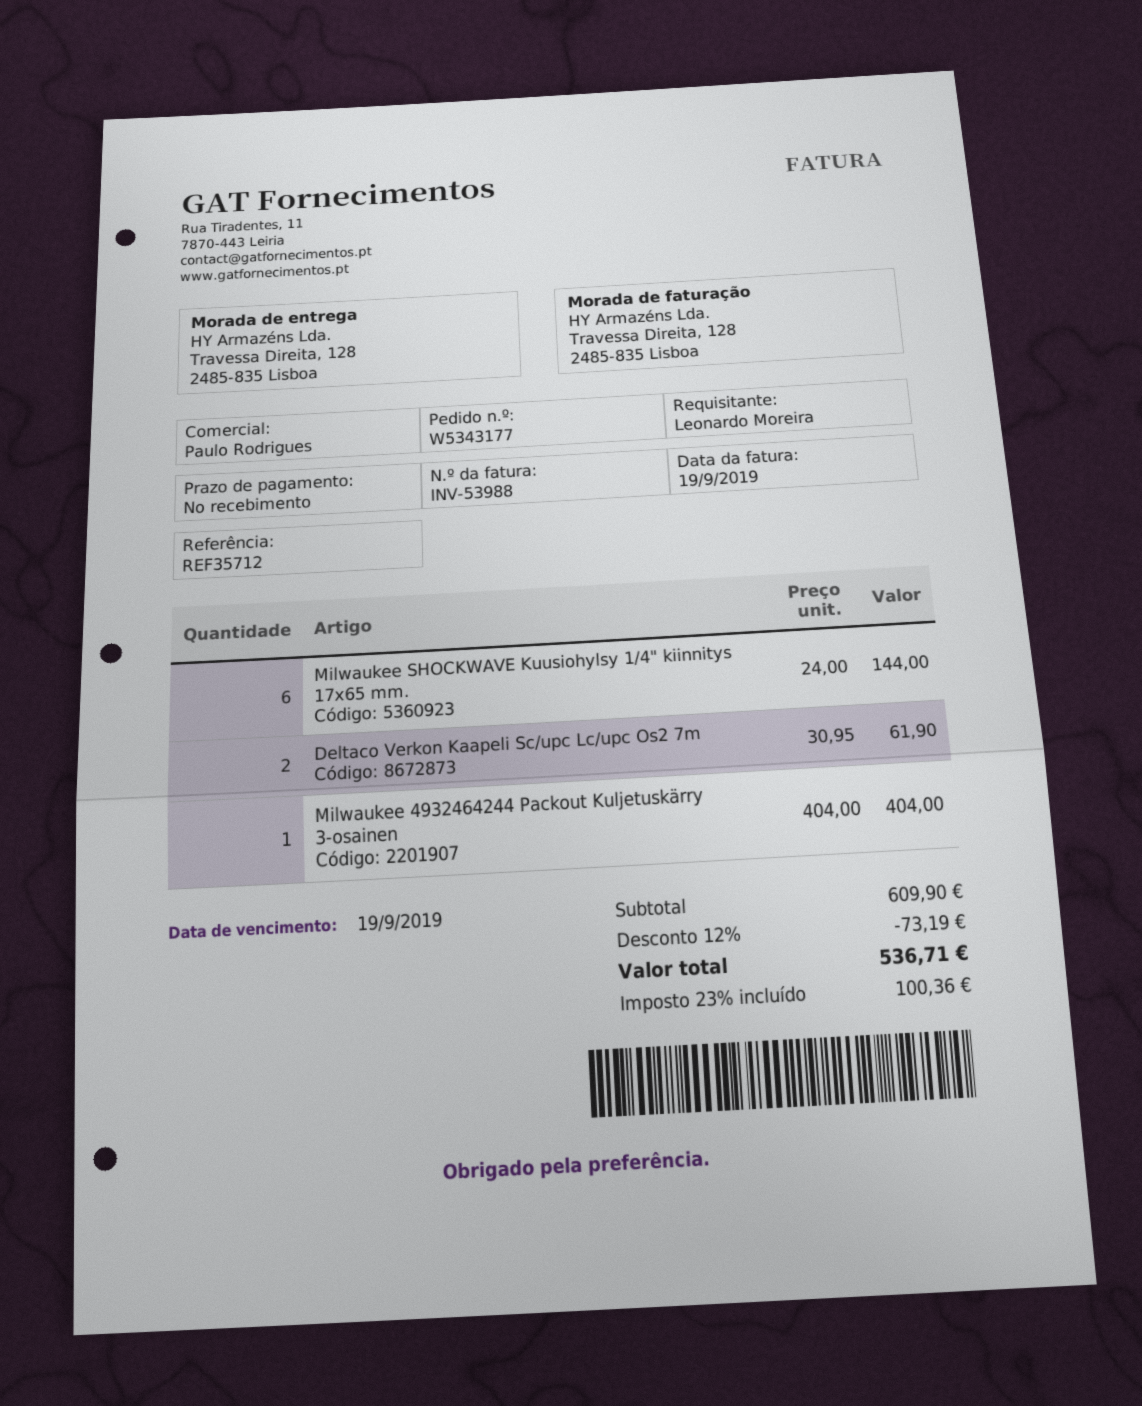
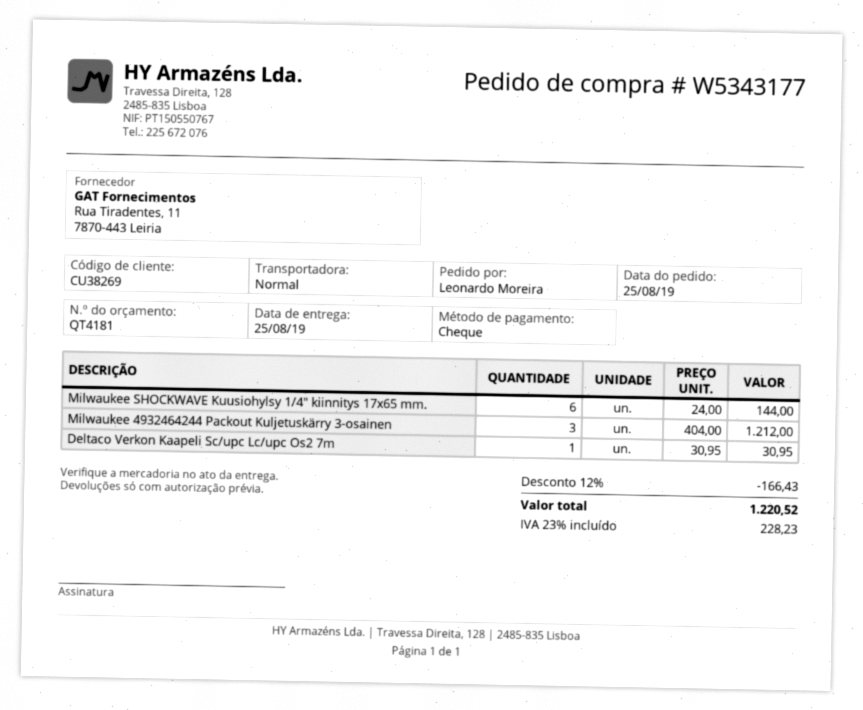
Deltaco Verkon Kaapeli Sc/upc Lc/upc Os2 7m: 2 x 30.95 = 61.90 -> 1 x 30.95 = 30.95
Milwaukee 4932464244 Packout Kuljetuskärry 3-osainen: 1 x 404.00 = 404.00 -> 3 x 404.00 = 1212.00
discount: 12% = 73.19 -> 12% = 166.43
tax: 23% = 100.36 -> 23% = 228.23
total: 536.71 -> 1220.52

